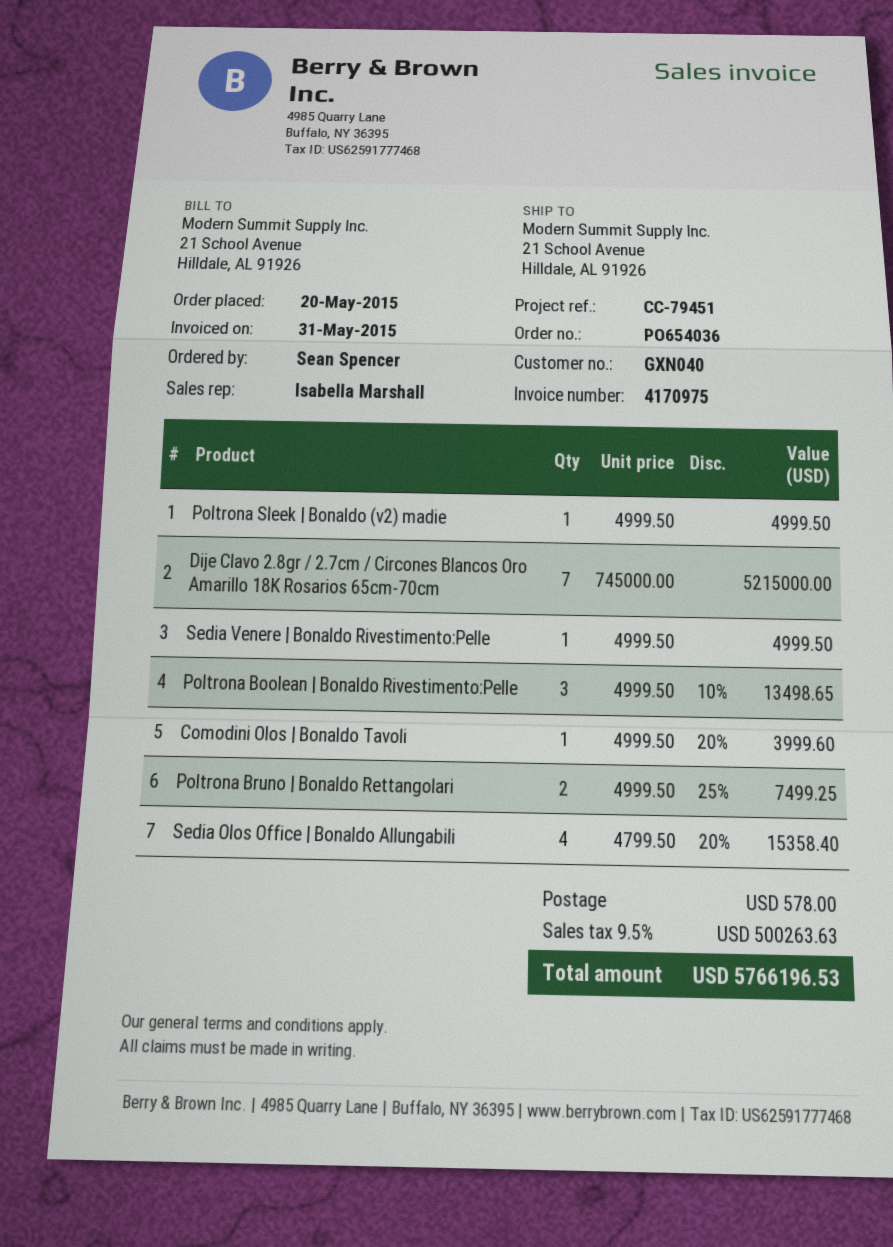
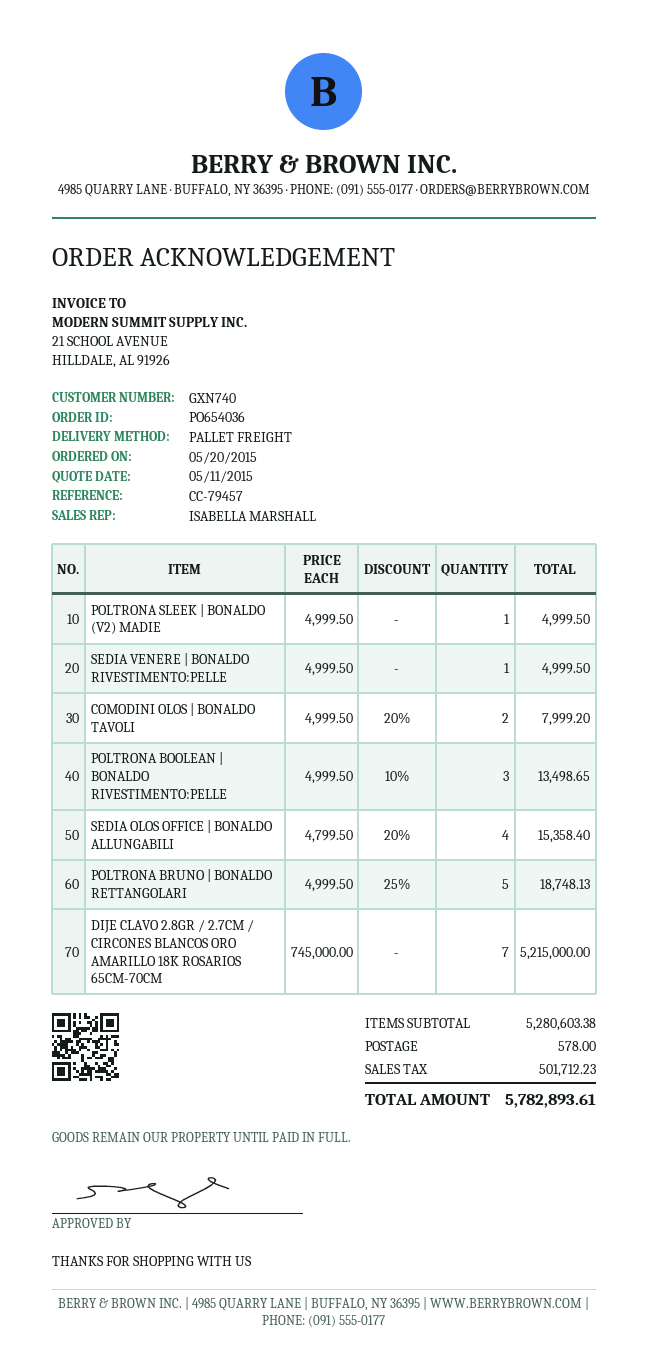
customer number: GXN040 -> GXN740
reference: CC-79451 -> CC-79457
Comodini Olos | Bonaldo Tavoli: 1 x 4999.50 - 20% = 3999.60 -> 2 x 4999.50 - 20% = 7999.20
Poltrona Bruno | Bonaldo Rettangolari: 2 x 4999.50 - 25% = 7499.25 -> 5 x 4999.50 - 25% = 18748.13
tax: 500263.63 -> 501712.23
total: 5766196.53 -> 5782893.61

